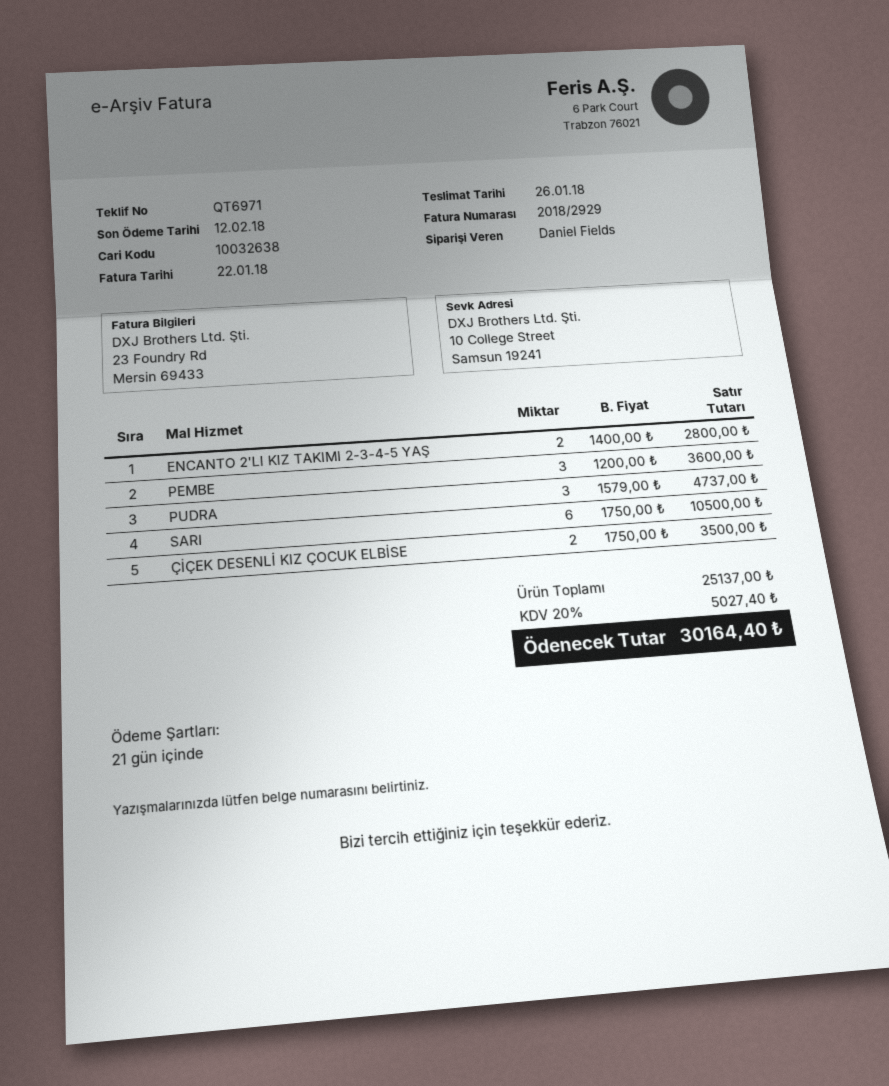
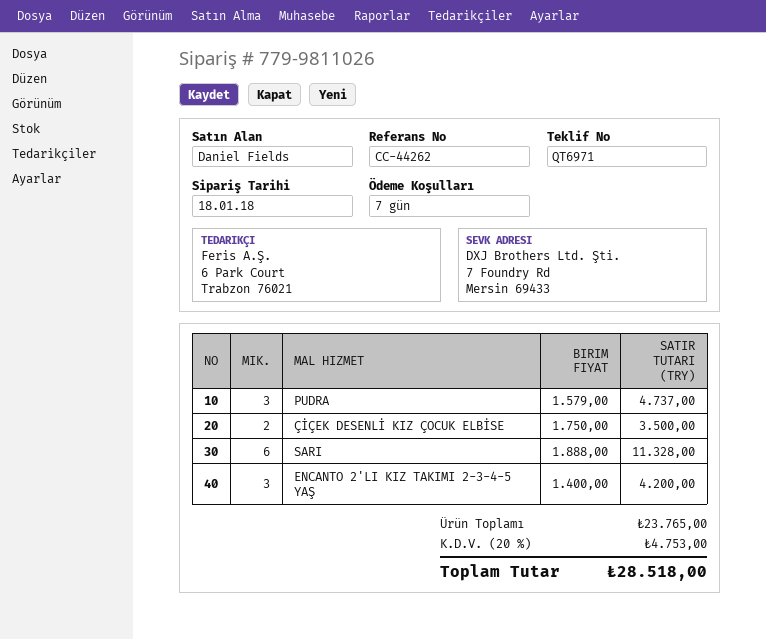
payment terms: 21 days -> 7 days
ship to: 10 College Street, Samsun 19241 -> 7 Foundry Rd, Mersin 69433
ENCANTO 2'LI KIZ TAKIMI 2-3-4-5 YAŞ: 2 x 1400.00 = 2800.00 -> 3 x 1400.00 = 4200.00
PEMBE: 3 x 1200.00 = 3600.00 -> none
SARI: 6 x 1750.00 = 10500.00 -> 6 x 1888.00 = 11328.00
subtotal: 25137.00 -> 23765.00
tax: 20% = 5027.40 -> 20% = 4753.00
total: 30164.40 -> 28518.00

